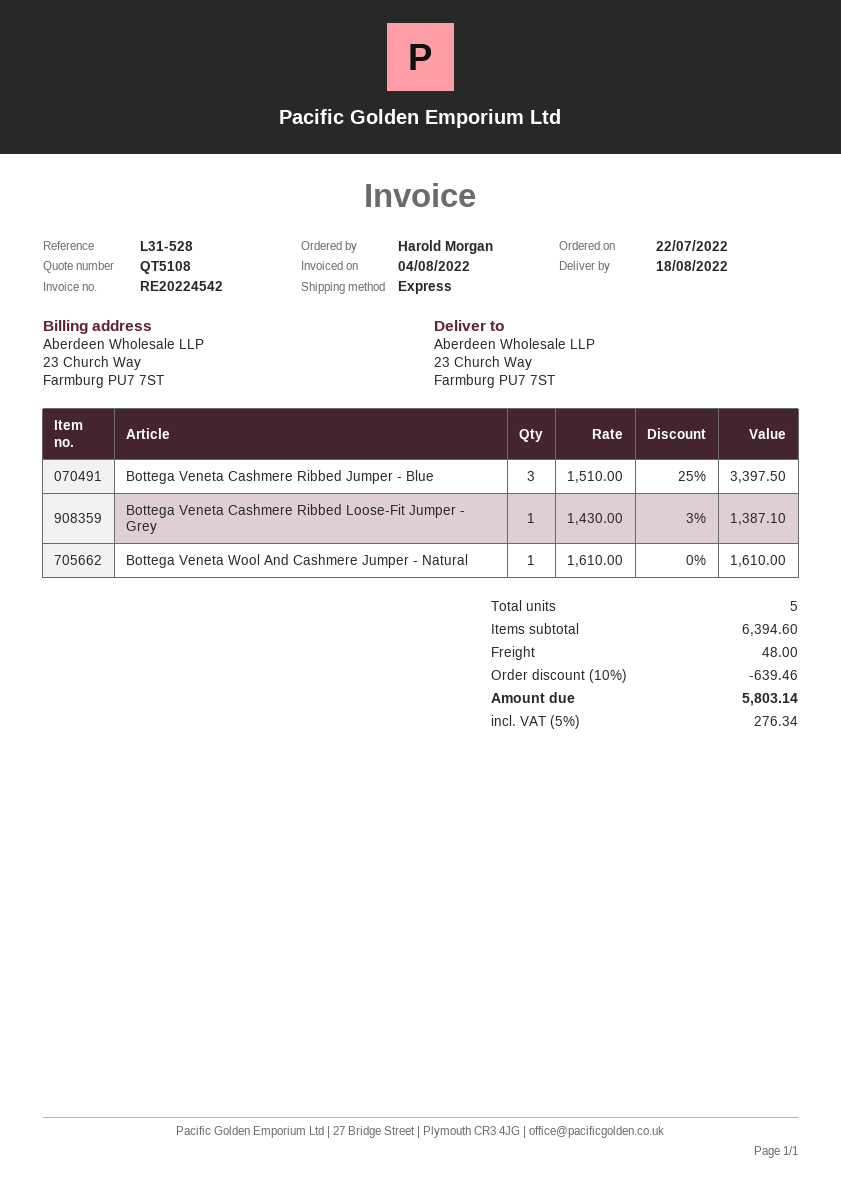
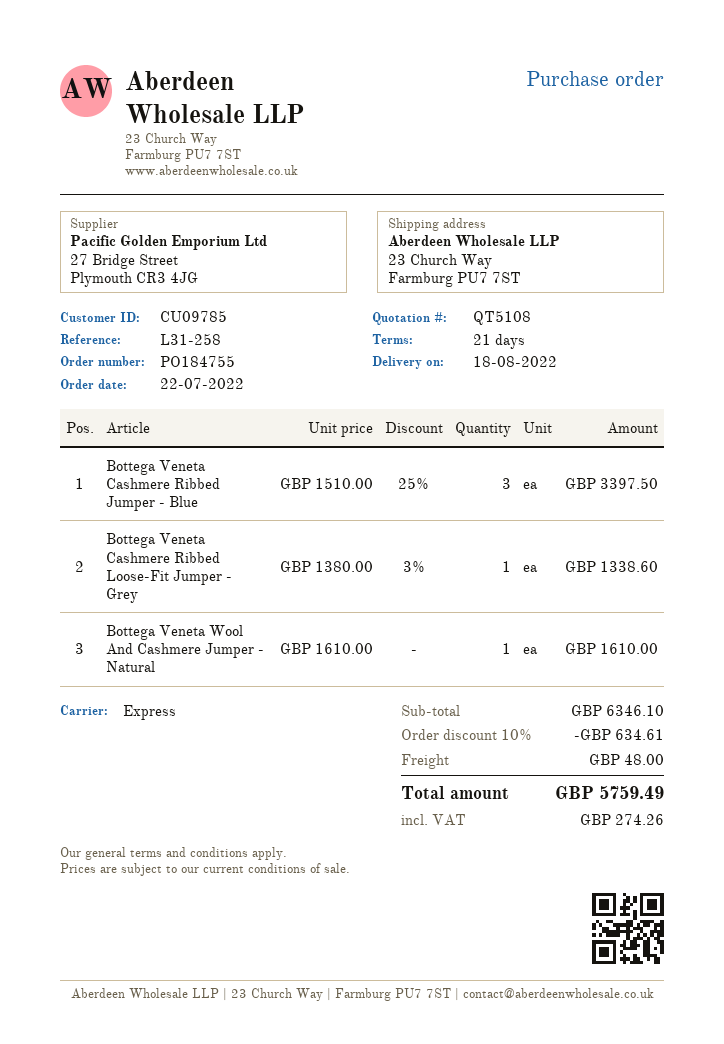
reference: L31-528 -> L31-258
Bottega Veneta Cashmere Ribbed Loose-Fit Jumper - Grey: 1 x 1430.00 - 3% = 1387.10 -> 1 x 1380.00 - 3% = 1338.60
subtotal: 6394.60 -> 6346.10
discount: 10% = 639.46 -> 10% = 634.61
tax: 276.34 -> 274.26
total: 5803.14 -> 5759.49

